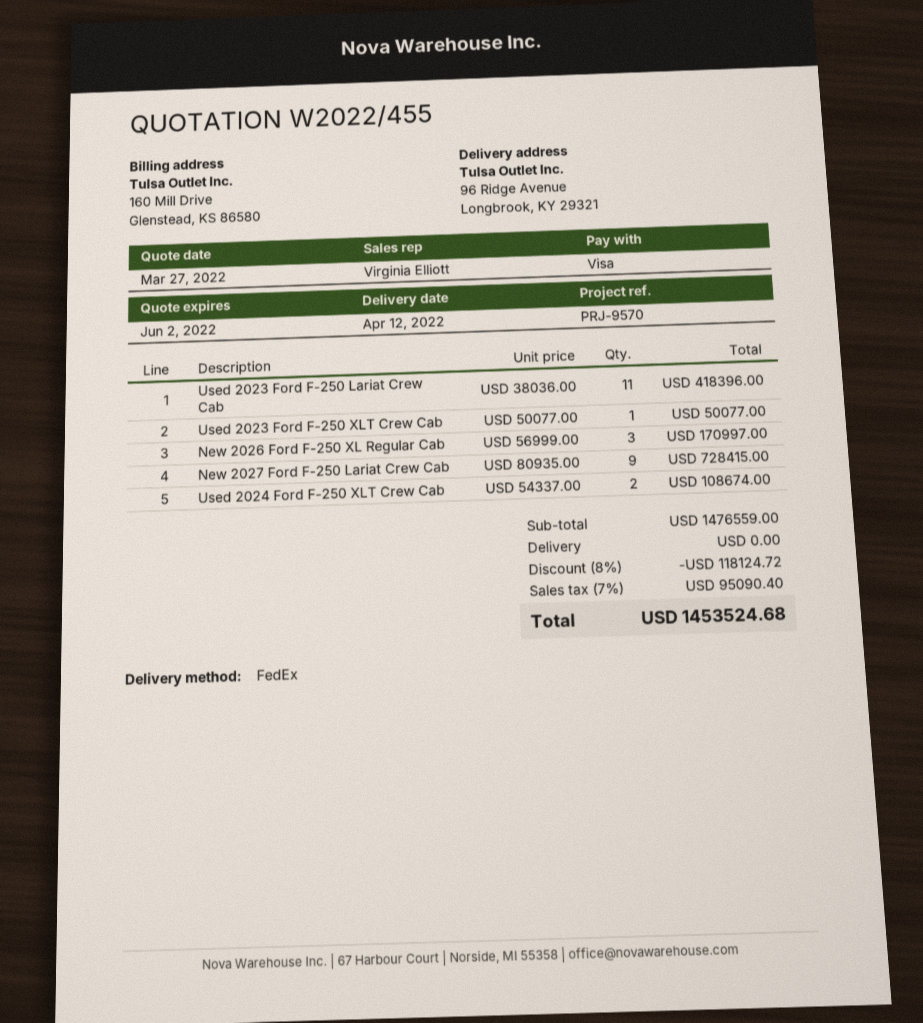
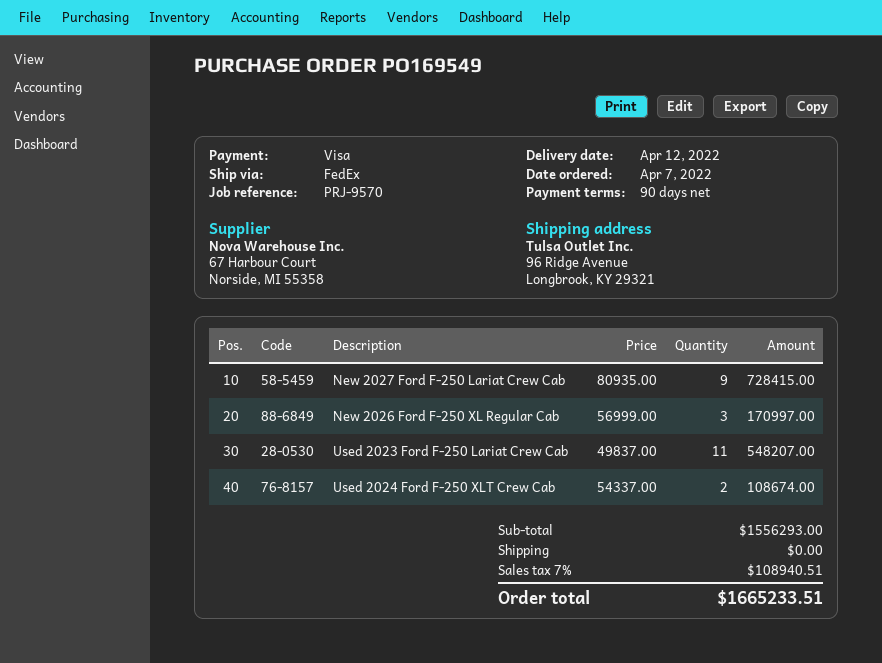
Used 2023 Ford F-250 Lariat Crew Cab: 11 x 38036.00 = 418396.00 -> 11 x 49837.00 = 548207.00
Used 2023 Ford F-250 XLT Crew Cab: 1 x 50077.00 = 50077.00 -> none
subtotal: 1476559.00 -> 1556293.00
discount: 8% = 118124.72 -> none
tax: 7% = 95090.40 -> 7% = 108940.51
total: 1453524.68 -> 1665233.51

